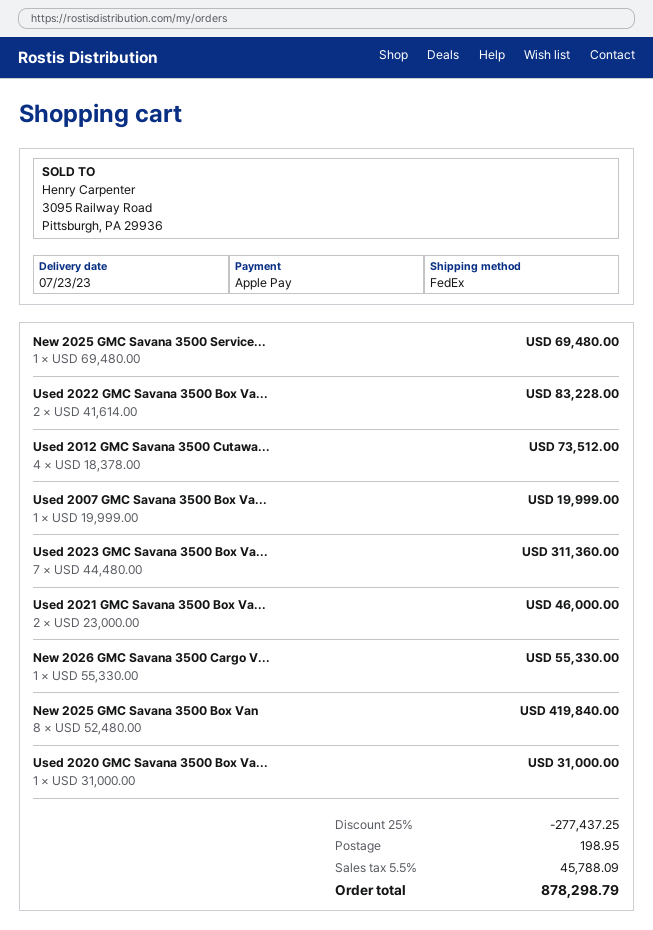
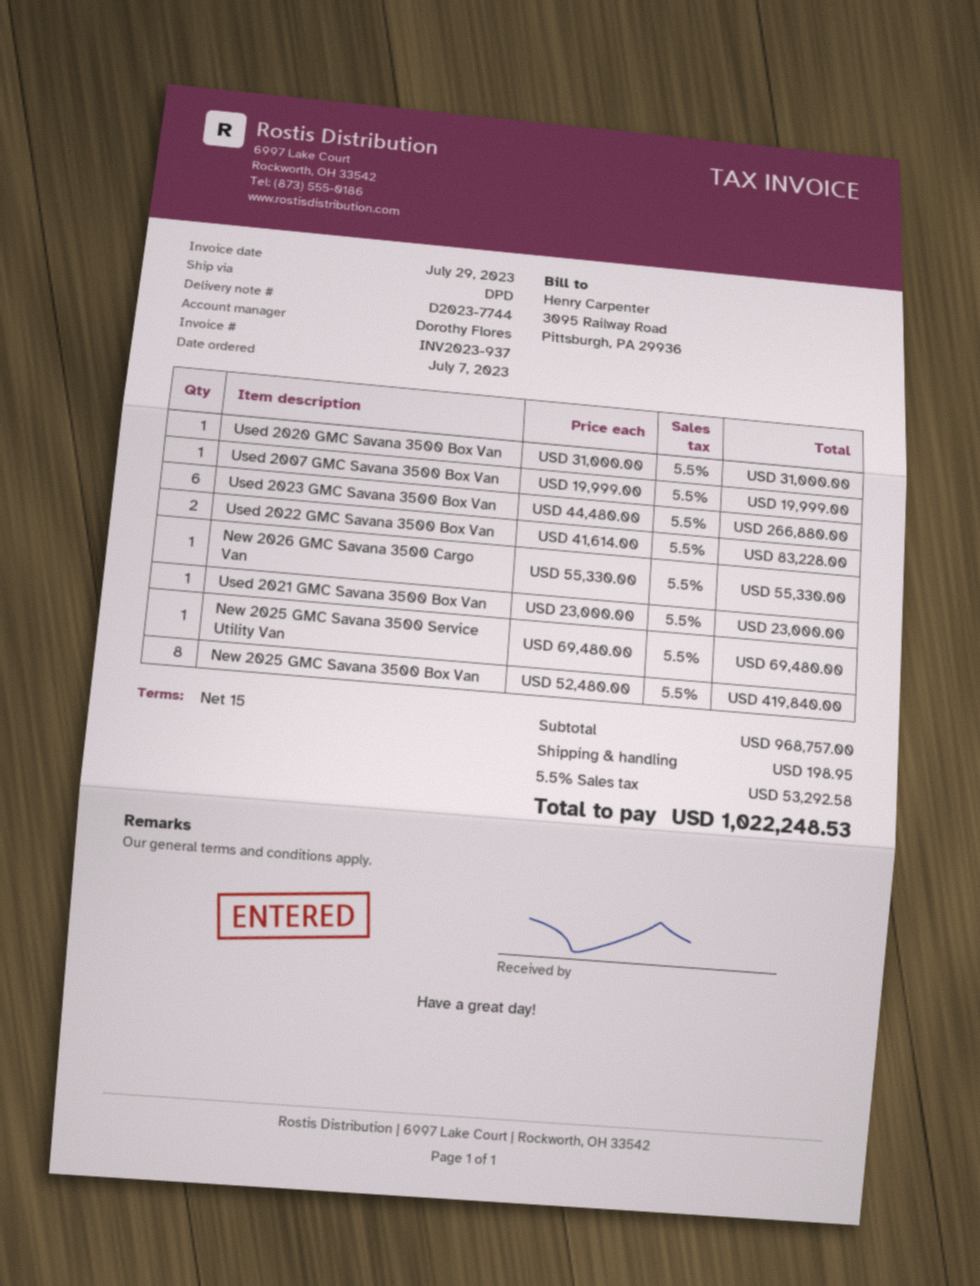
shipping method: FedEx -> DPD
Used 2012 GMC Savana 3500 Cutawa...: 4 x 18378.00 = 73512.00 -> none
Used 2023 GMC Savana 3500 Box Va...: 7 x 44480.00 = 311360.00 -> 6 x 44480.00 = 266880.00
Used 2021 GMC Savana 3500 Box Va...: 2 x 23000.00 = 46000.00 -> 1 x 23000.00 = 23000.00
discount: 25% = 277437.25 -> none
tax: 5.5% = 45788.09 -> 5.5% = 53292.58
total: 878298.79 -> 1022248.53

